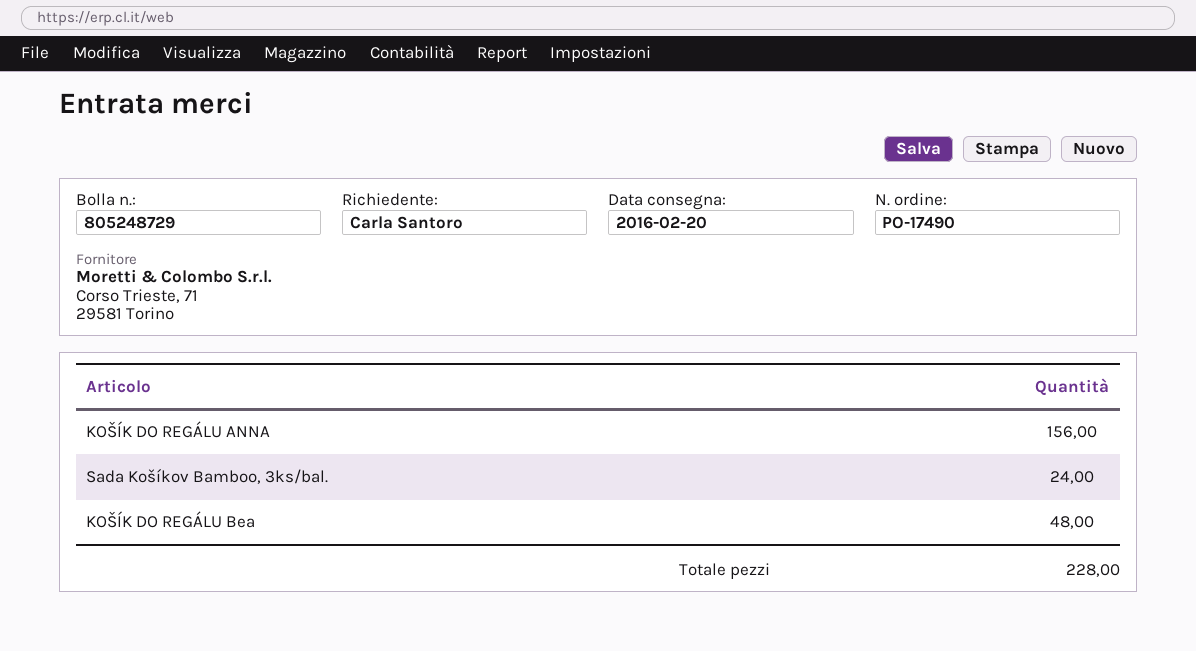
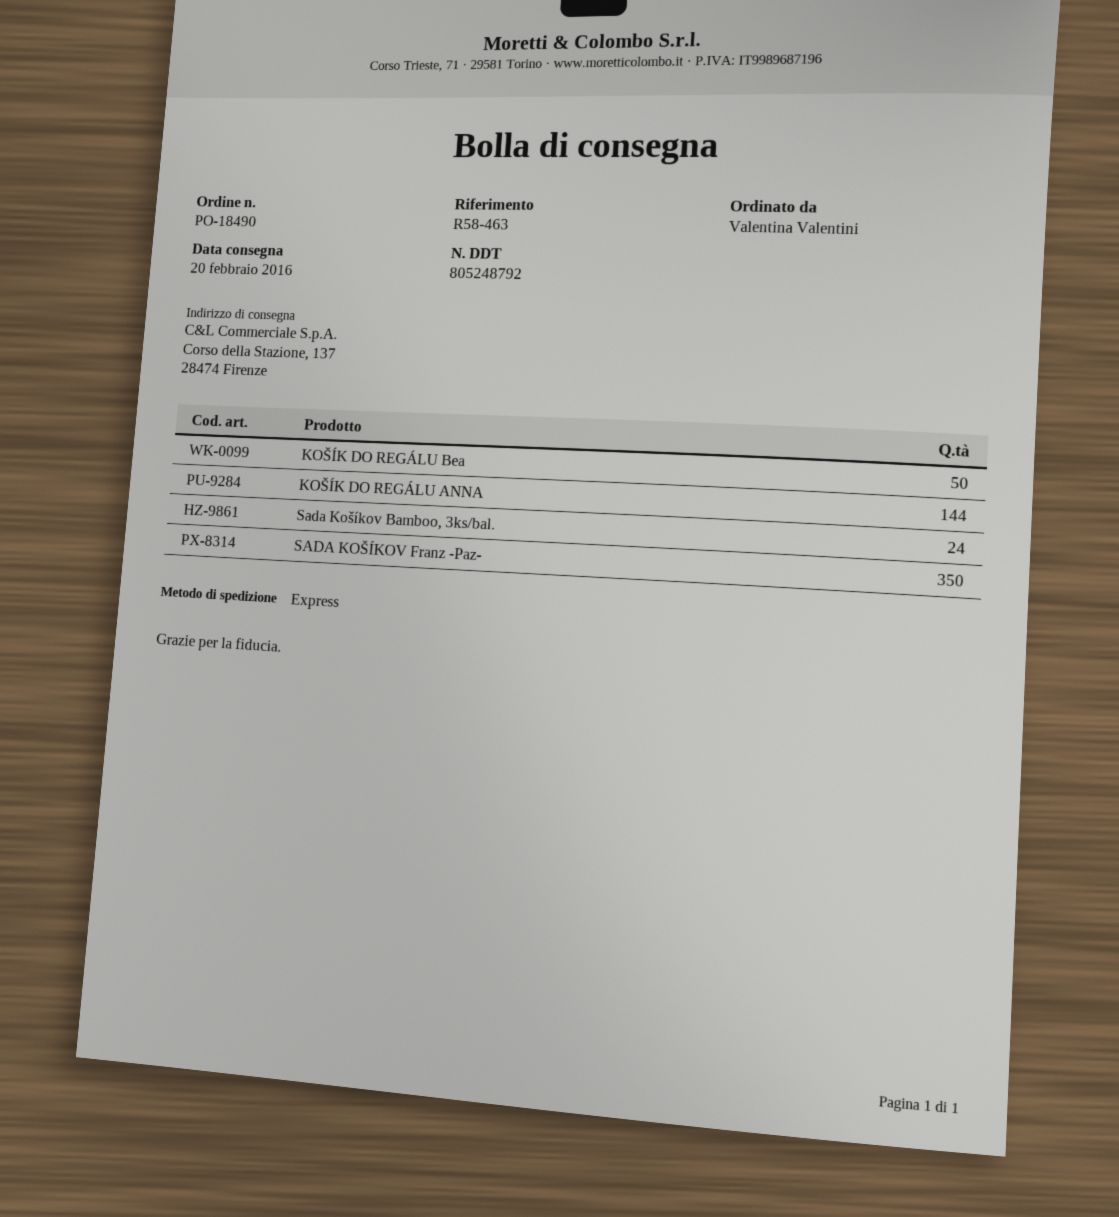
order number: PO-17490 -> PO-18490
delivery note number: 805248729 -> 805248792
ordered by: Carla Santoro -> Valentina Valentini
KOŠÍK DO REGÁLU ANNA: 156 -> 144
KOŠÍK DO REGÁLU Bea: 48 -> 50
SADA KOŠÍKOV Franz -Paz-: none -> 350

